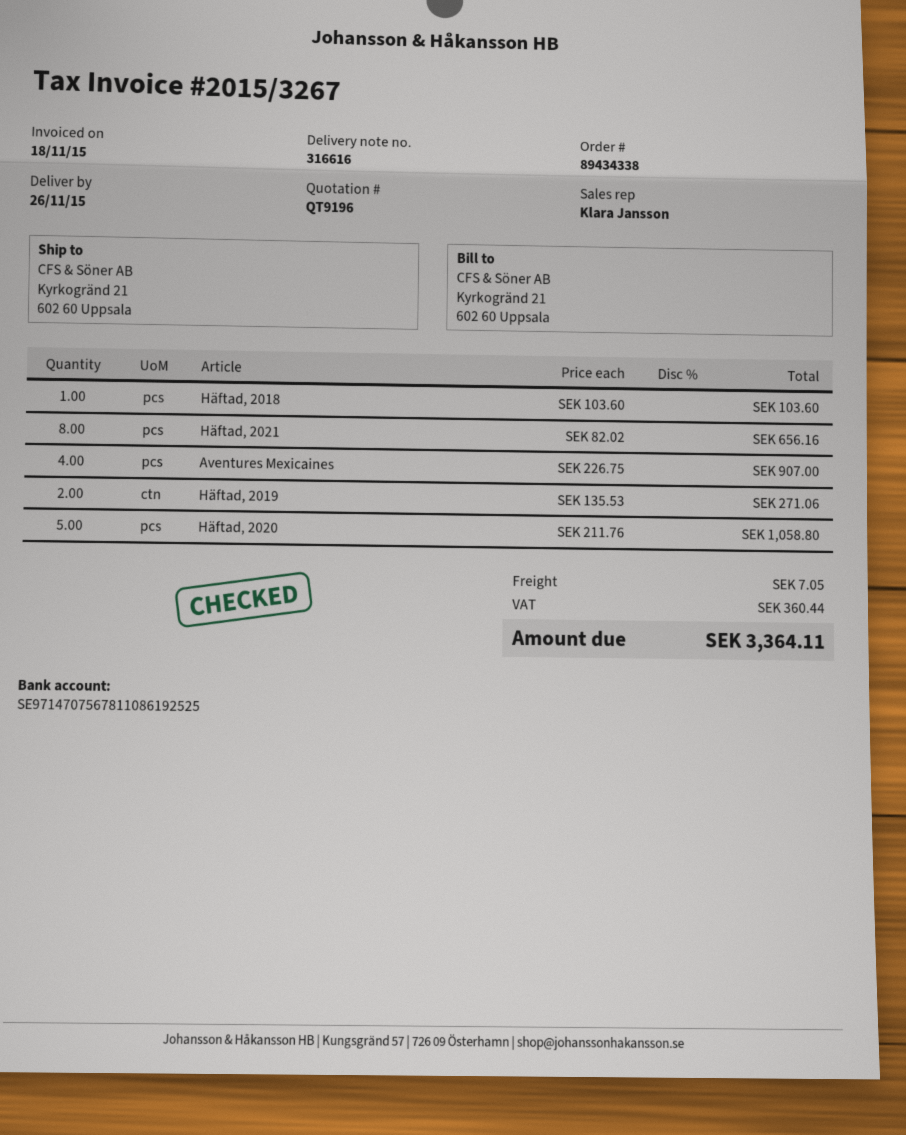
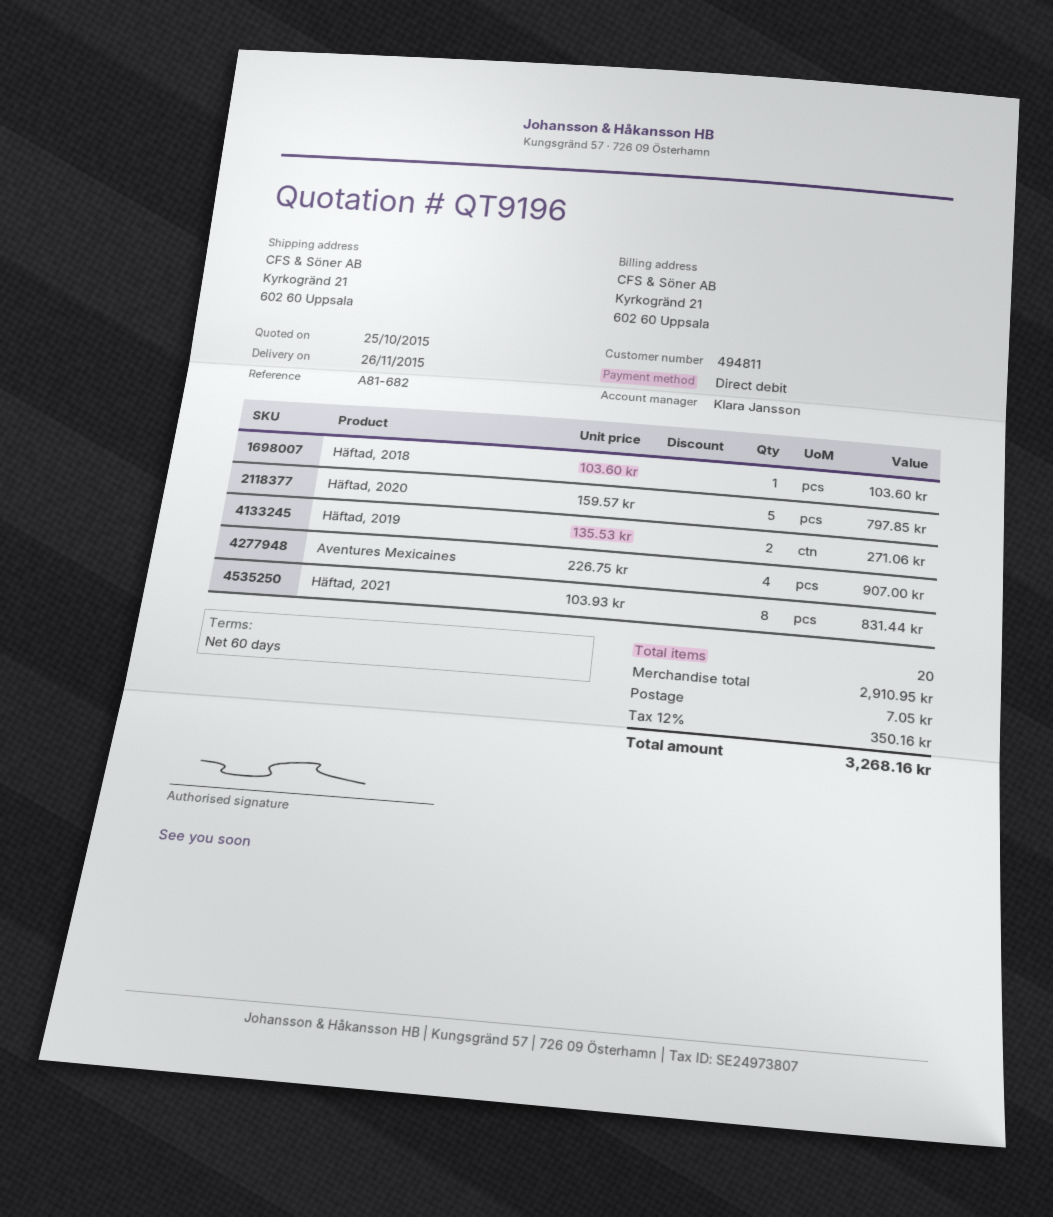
Häftad, 2021: 8 x 82.02 = 656.16 -> 8 x 103.93 = 831.44
Häftad, 2020: 5 x 211.76 = 1058.80 -> 5 x 159.57 = 797.85
tax: 360.44 -> 350.16
total: 3364.11 -> 3268.16

